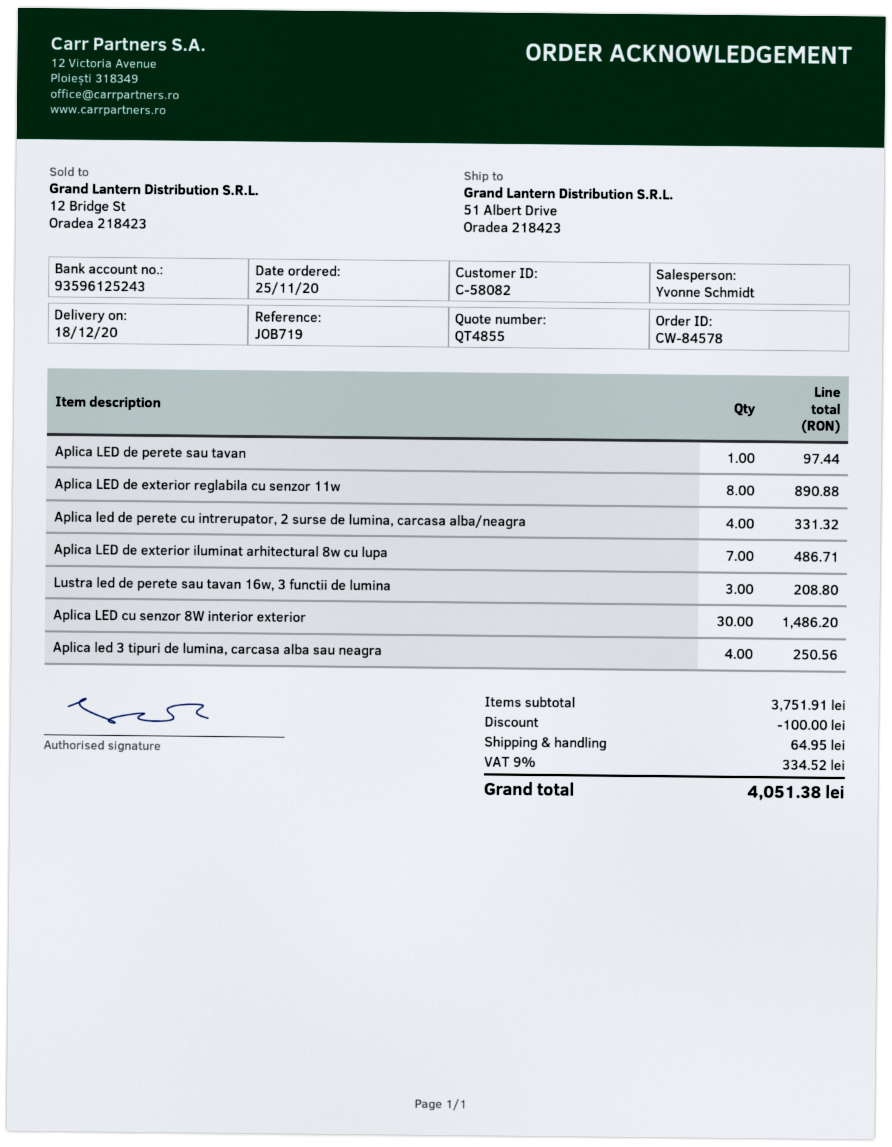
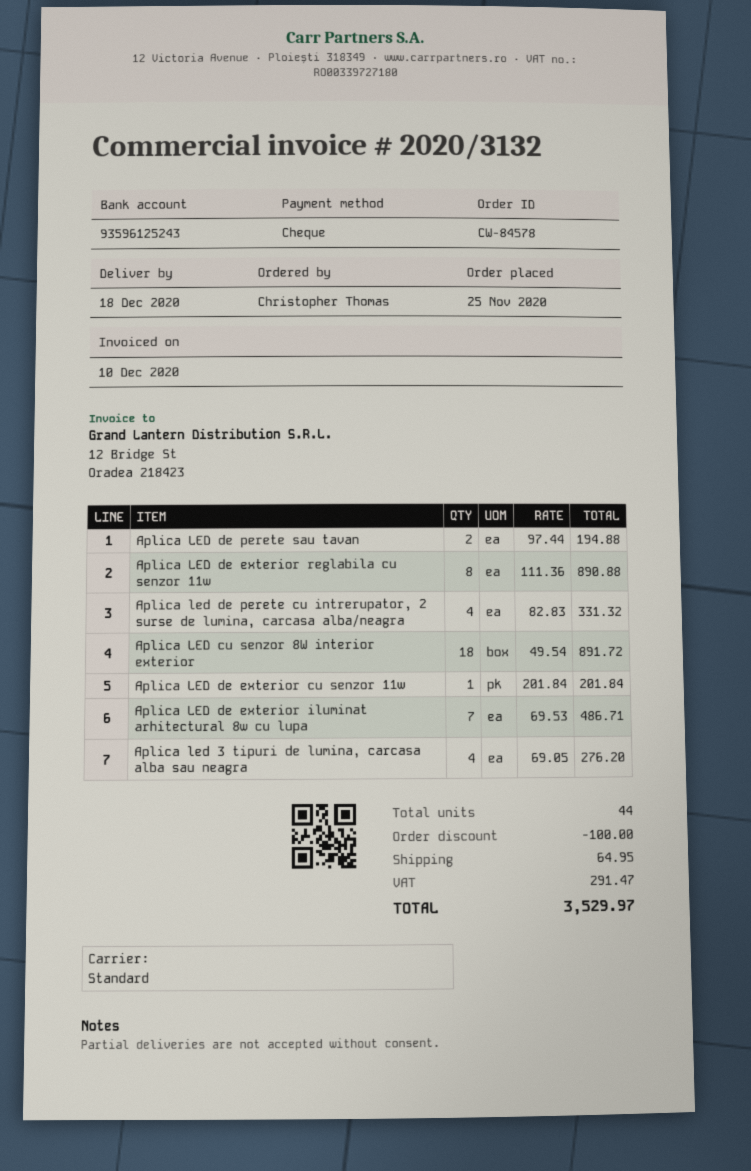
Aplica LED de perete sau tavan: 1 for 97.44 -> 2 for 194.88
Lustra led de perete sau tavan 16w, 3 functii de lumina: 3 for 208.80 -> none
Aplica LED cu senzor 8W interior exterior: 30 for 1486.20 -> 18 for 891.72
Aplica led 3 tipuri de lumina, carcasa alba sau neagra: 4 for 250.56 -> 4 for 276.20
Aplica LED de exterior cu senzor 11w: none -> 1 for 201.84
tax: 334.52 -> 291.47
total: 4051.38 -> 3529.97

